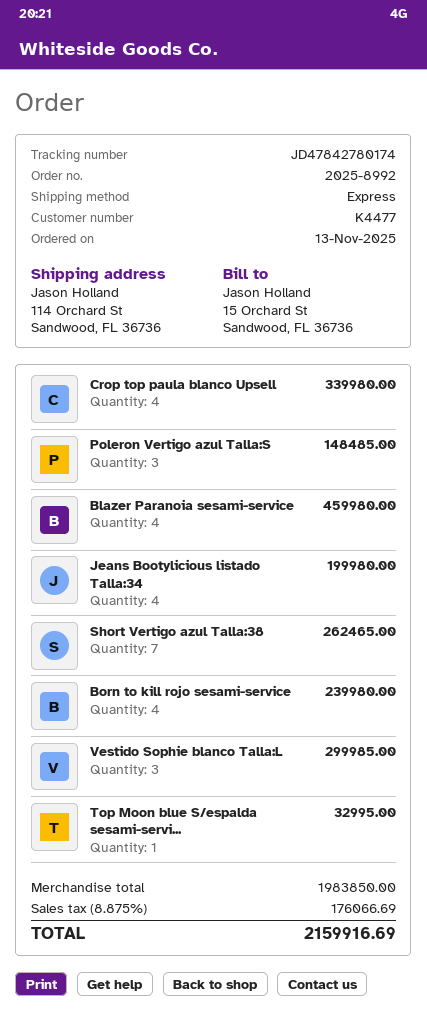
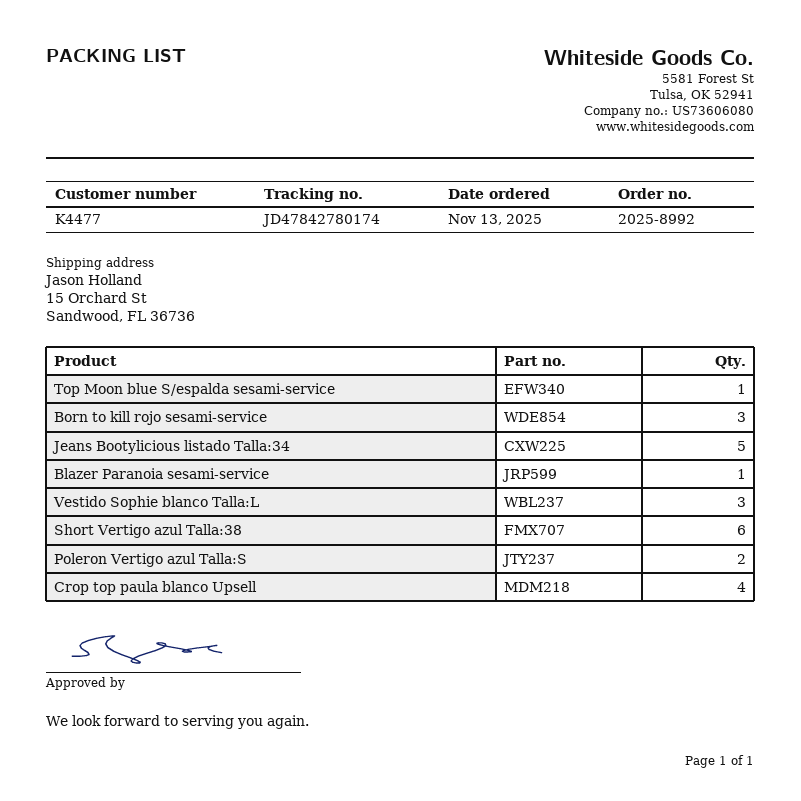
ship to: 114 Orchard St, Sandwood, FL 36736 -> 15 Orchard St, Sandwood, FL 36736
Poleron Vertigo azul Talla:S: 3 -> 2
Blazer Paranoia sesami-service: 4 -> 1
Jeans Bootylicious listado Talla:34: 4 -> 5
Short Vertigo azul Talla:38: 7 -> 6
Born to kill rojo sesami-service: 4 -> 3

